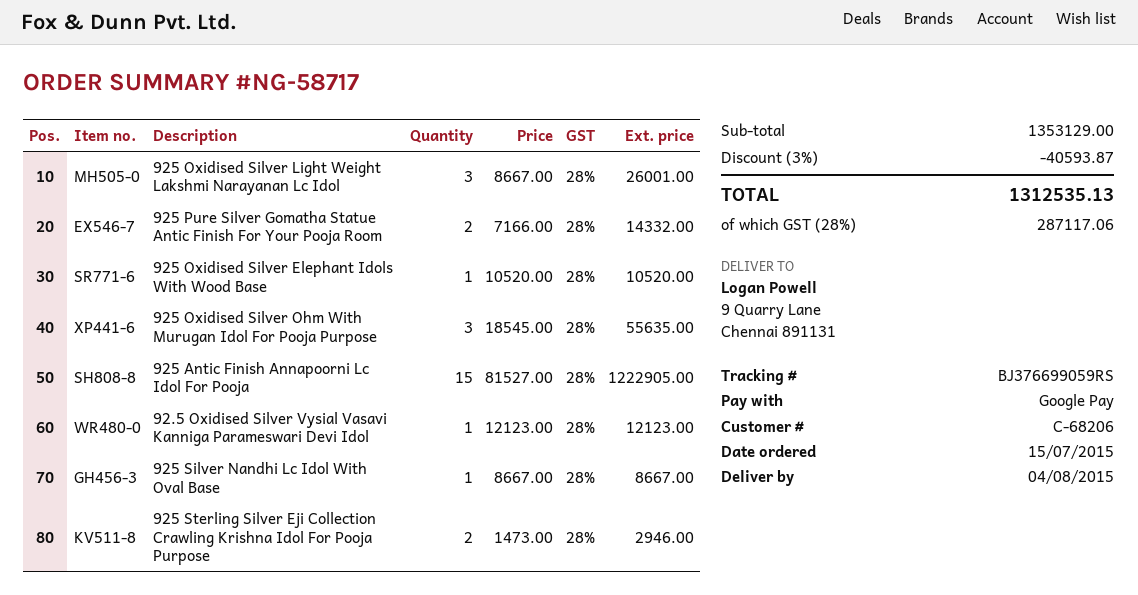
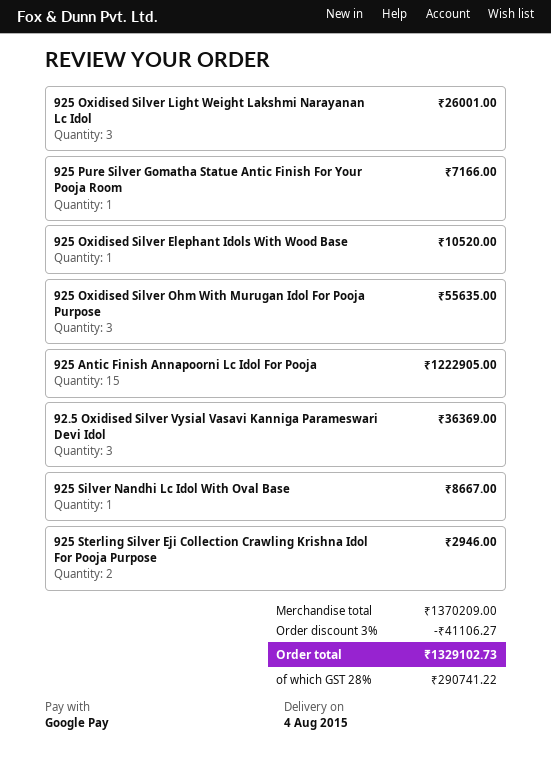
925 Pure Silver Gomatha Statue Antic Finish For Your Pooja Room: 2 for 14332.00 -> 1 for 7166.00
92.5 Oxidised Silver Vysial Vasavi Kanniga Parameswari Devi Idol: 1 for 12123.00 -> 3 for 36369.00
subtotal: 1353129.00 -> 1370209.00
discount: 3% = 40593.87 -> 3% = 41106.27
tax: 28% = 287117.06 -> 28% = 290741.22
total: 1312535.13 -> 1329102.73

